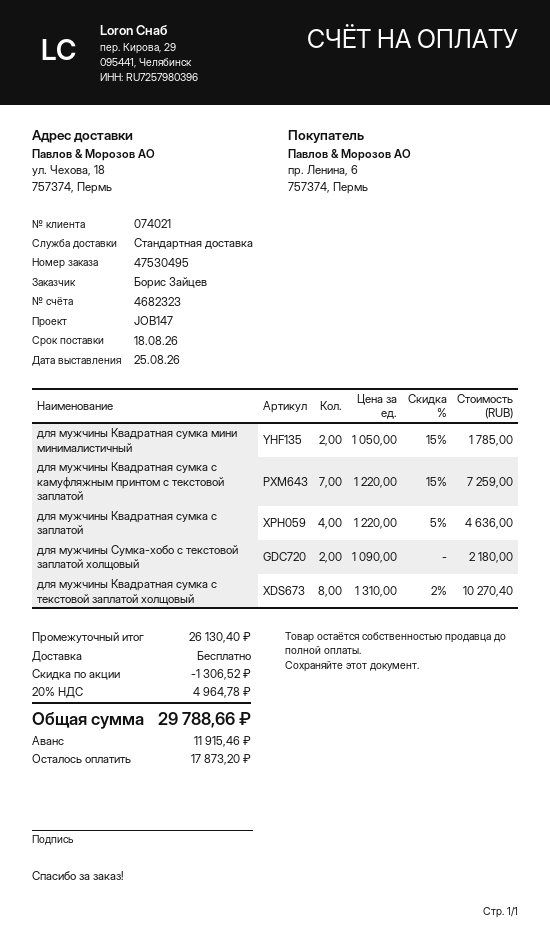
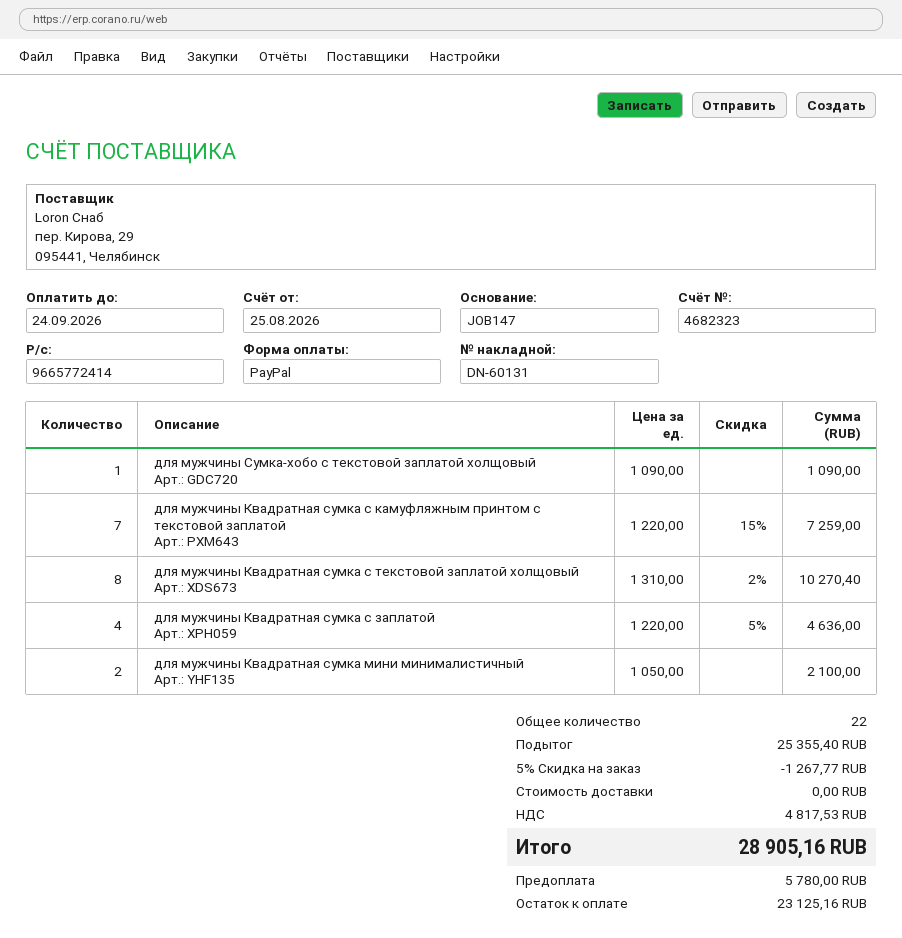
для мужчины Квадратная сумка мини минималистичный: 2 x 1050.00 - 15% = 1785.00 -> 2 x 1050.00 = 2100.00
для мужчины Сумка-хобо с текстовой заплатой холщовый: 2 x 1090.00 = 2180.00 -> 1 x 1090.00 = 1090.00
subtotal: 26130.40 -> 25355.40
discount: 1306.52 -> 1267.77
tax: 4964.78 -> 4817.53
total: 29788.66 -> 28905.16
deposit: 11915.46 -> 5780.00
balance: 17873.20 -> 23125.16

